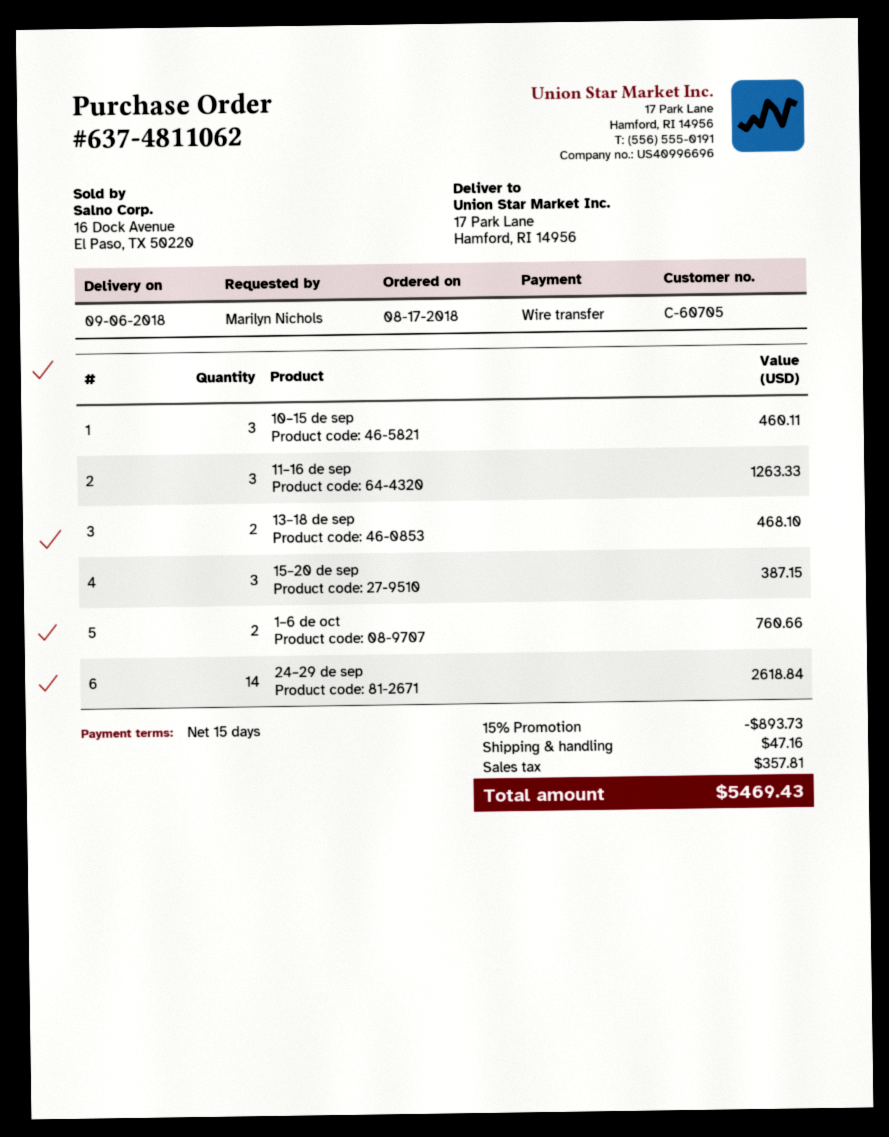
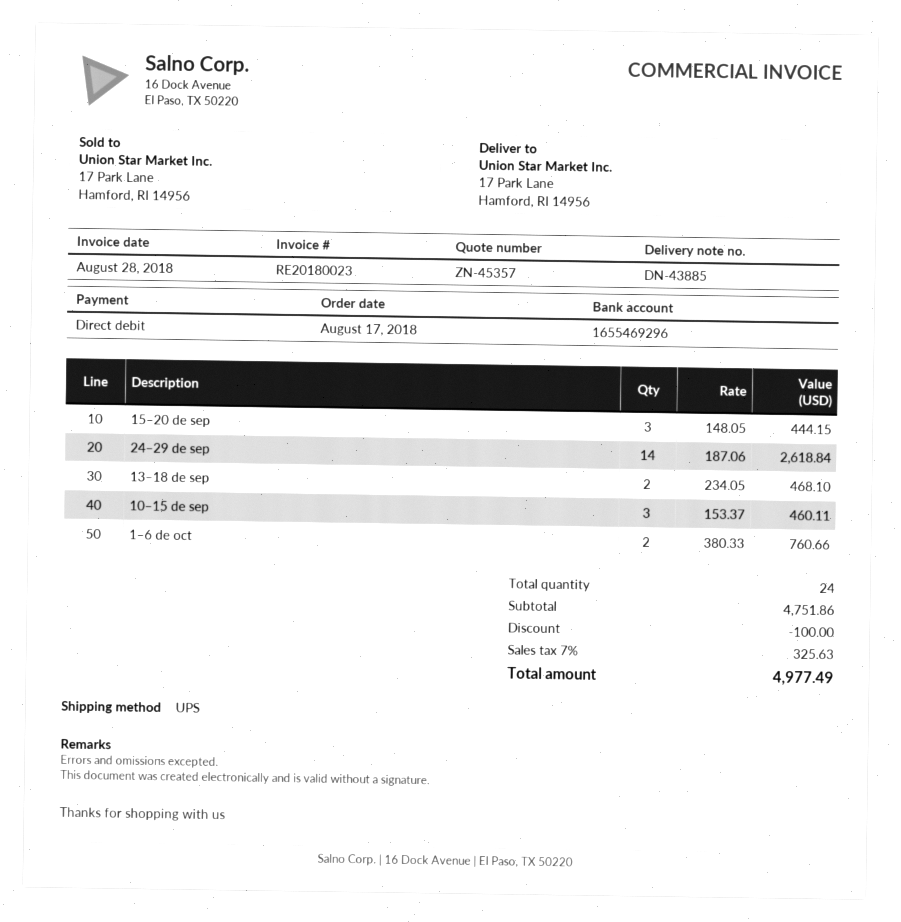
payment method: bank transfer -> direct debit
11–16 de sep: 3 for 1263.33 -> none
15–20 de sep: 3 for 387.15 -> 3 for 444.15
discount: 893.73 -> 100.00
shipping: 47.16 -> none
tax: 357.81 -> 325.63
total: 5469.43 -> 4977.49

